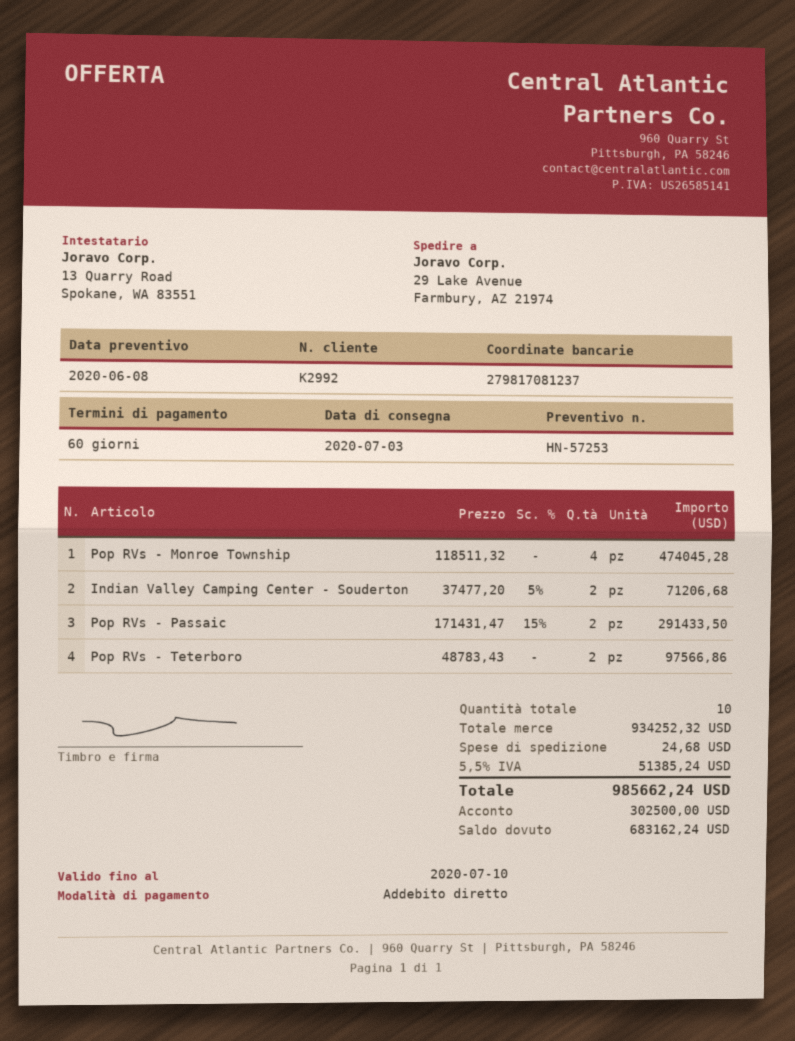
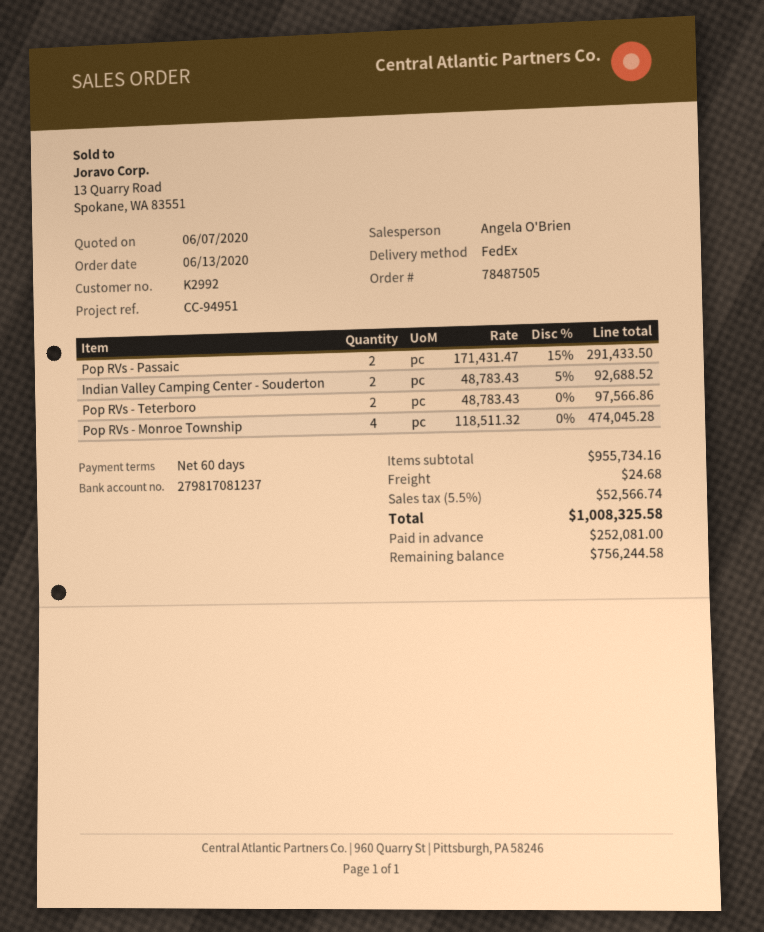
quote date: 2020-06-08 -> 2020-06-07
Indian Valley Camping Center - Souderton: 2 x 37477.20 - 5% = 71206.68 -> 2 x 48783.43 - 5% = 92688.52
subtotal: 934252.32 -> 955734.16
tax: 5.5% = 51385.24 -> 5.5% = 52566.74
total: 985662.24 -> 1008325.58
deposit: 302500.00 -> 252081.00
balance: 683162.24 -> 756244.58

